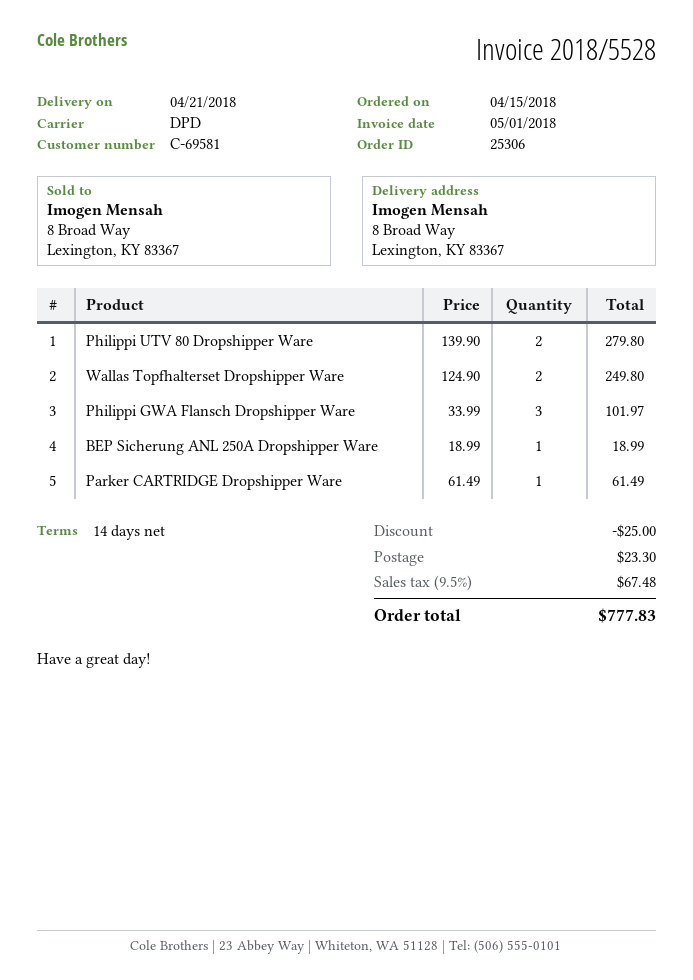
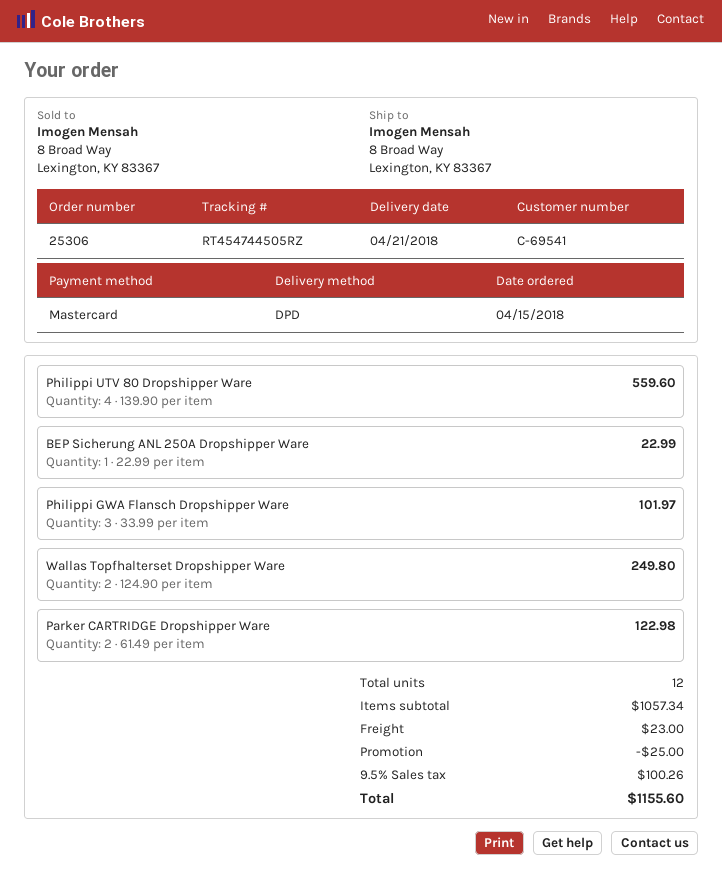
customer number: C-69581 -> C-69541
Philippi UTV 80 Dropshipper Ware: 2 x 139.90 = 279.80 -> 4 x 139.90 = 559.60
BEP Sicherung ANL 250A Dropshipper Ware: 1 x 18.99 = 18.99 -> 1 x 22.99 = 22.99
Parker CARTRIDGE Dropshipper Ware: 1 x 61.49 = 61.49 -> 2 x 61.49 = 122.98
shipping: 23.30 -> 23.00
tax: 9.5% = 67.48 -> 9.5% = 100.26
total: 777.83 -> 1155.60

